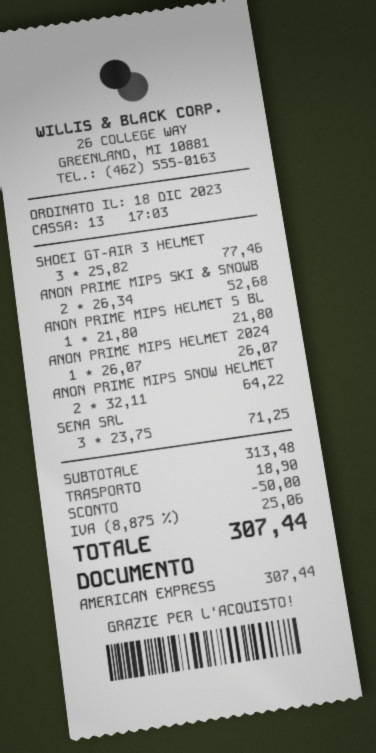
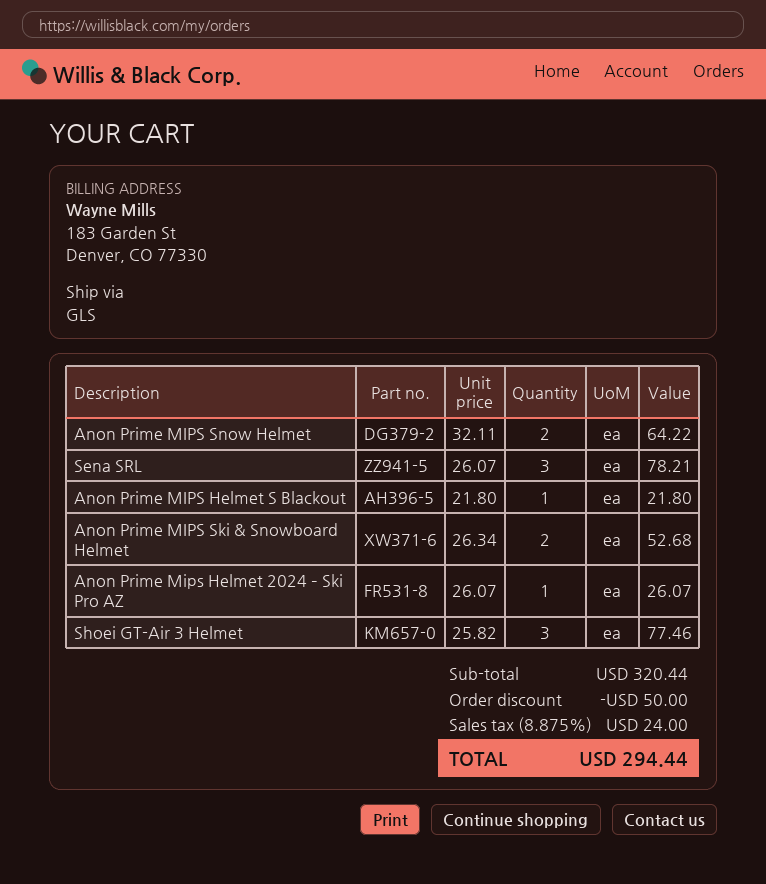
SENA SRL: 3 x 23.75 = 71.25 -> 3 x 26.07 = 78.21
subtotal: 313.48 -> 320.44
shipping: 18.90 -> none
tax: 8.875% = 25.06 -> 8.875% = 24.00
total: 307.44 -> 294.44

